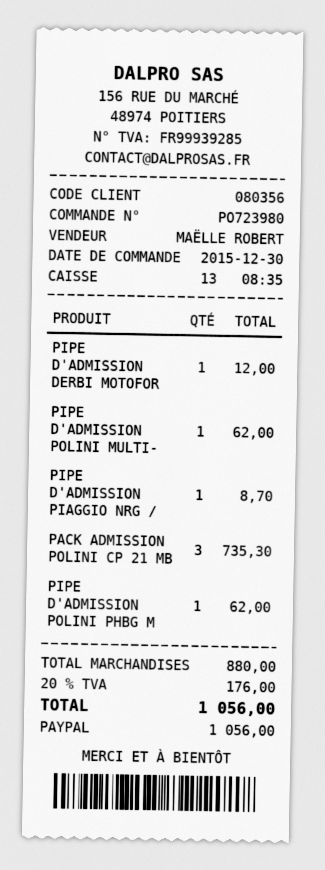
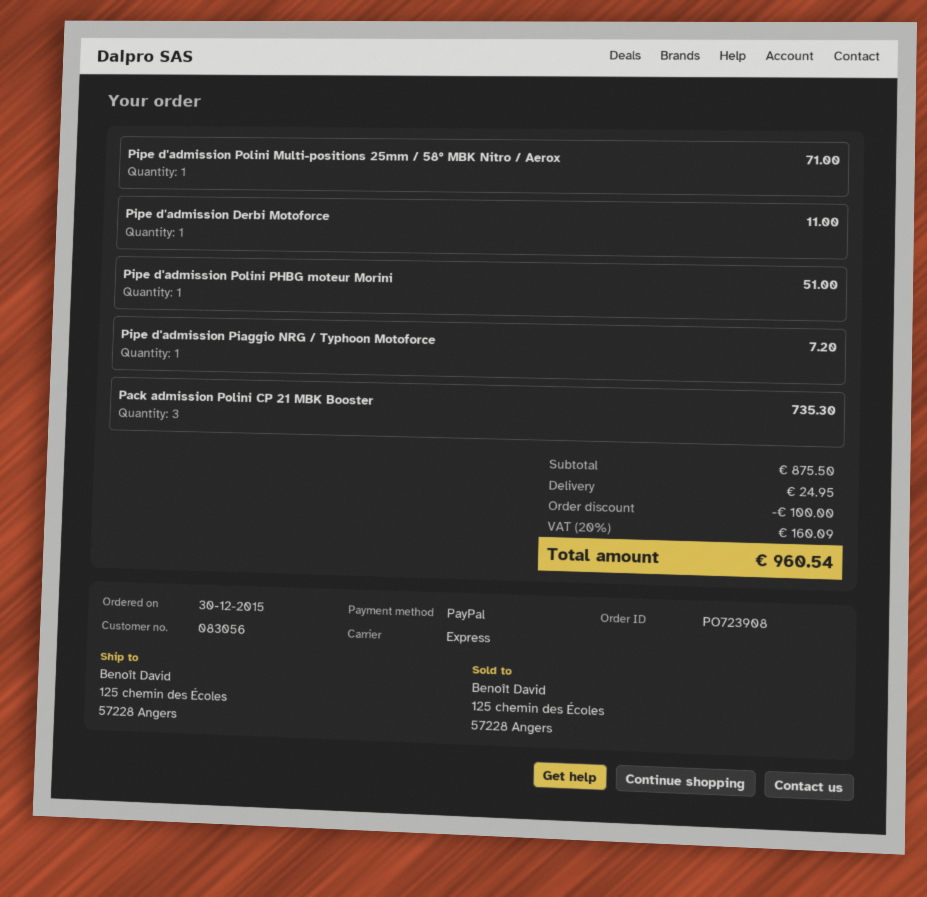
order number: PO723980 -> PO723908
customer number: 080356 -> 083056
PIPE D'ADMISSION DERBI MOTOFOR: 1 for 12.00 -> 1 for 11.00
PIPE D'ADMISSION POLINI MULTI-: 1 for 62.00 -> 1 for 71.00
PIPE D'ADMISSION PIAGGIO NRG /: 1 for 8.70 -> 1 for 7.20
PIPE D'ADMISSION POLINI PHBG M: 1 for 62.00 -> 1 for 51.00
subtotal: 880.00 -> 875.50
discount: none -> 100.00
shipping: none -> 24.95
tax: 20% = 176.00 -> 20% = 160.09
total: 1056.00 -> 960.54

